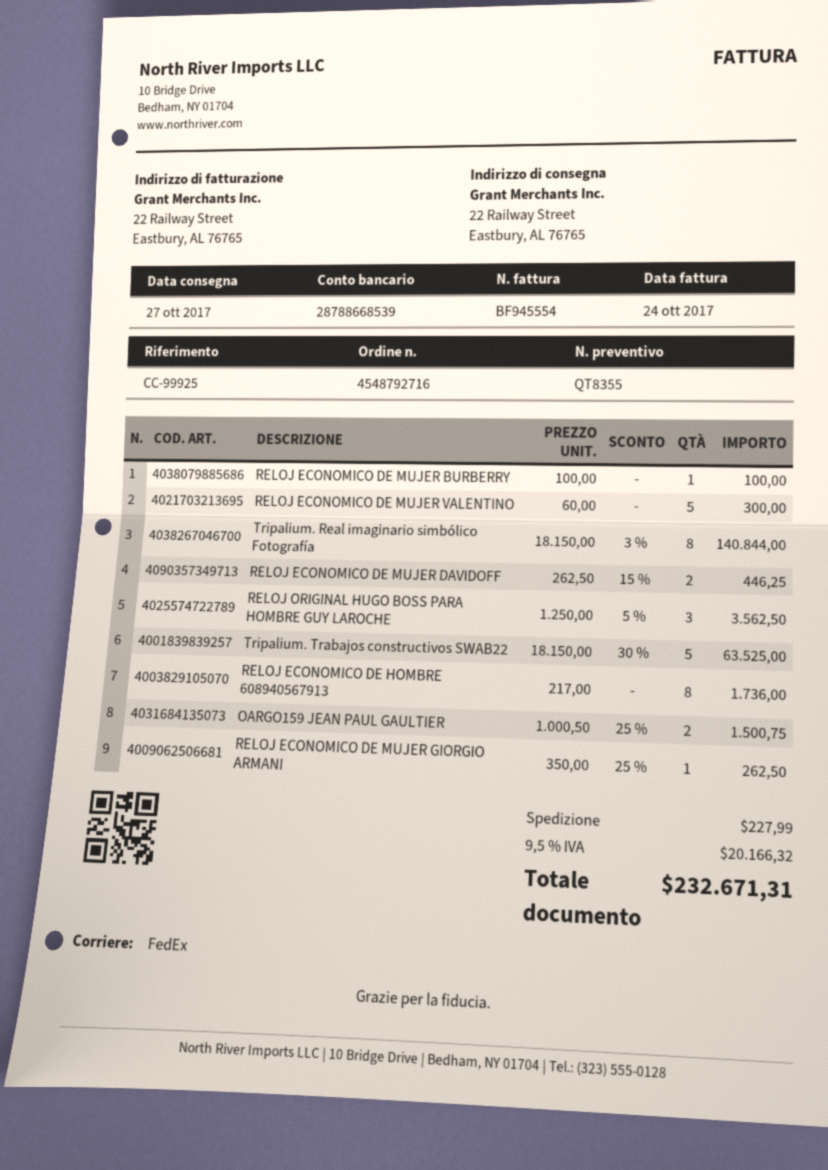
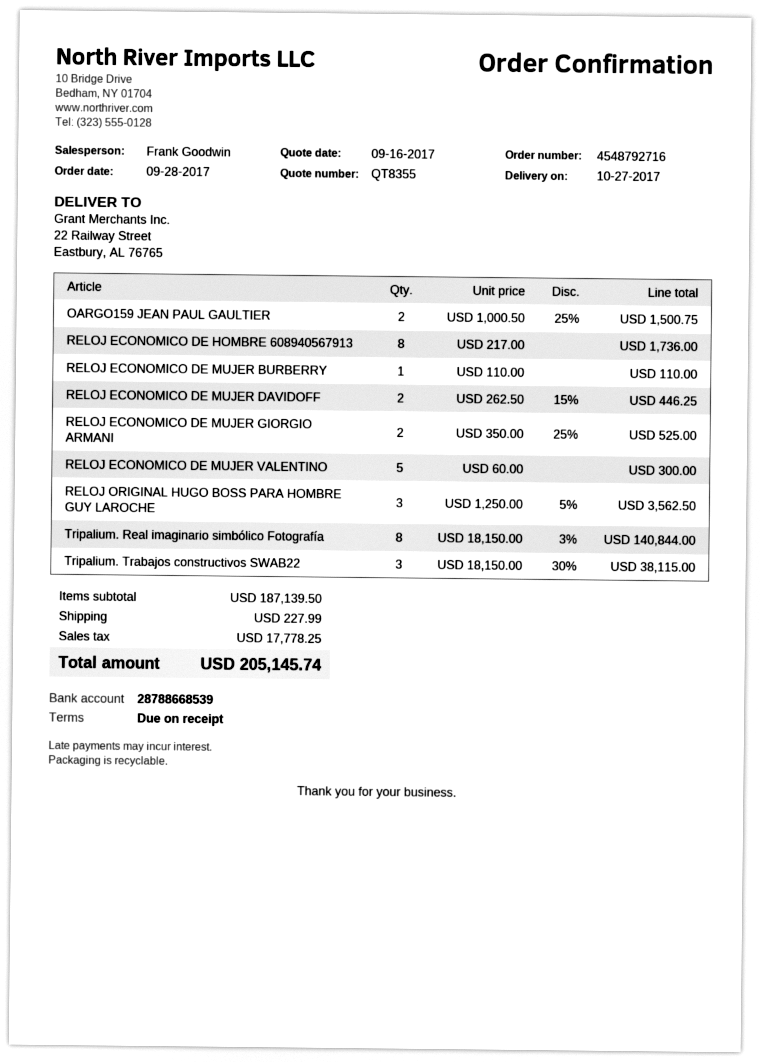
RELOJ ECONOMICO DE MUJER BURBERRY: 1 x 100.00 = 100.00 -> 1 x 110.00 = 110.00
Tripalium. Trabajos constructivos SWAB22: 5 x 18150.00 - 30% = 63525.00 -> 3 x 18150.00 - 30% = 38115.00
RELOJ ECONOMICO DE MUJER GIORGIO ARMANI: 1 x 350.00 - 25% = 262.50 -> 2 x 350.00 - 25% = 525.00
tax: 20166.32 -> 17778.25
total: 232671.31 -> 205145.74

